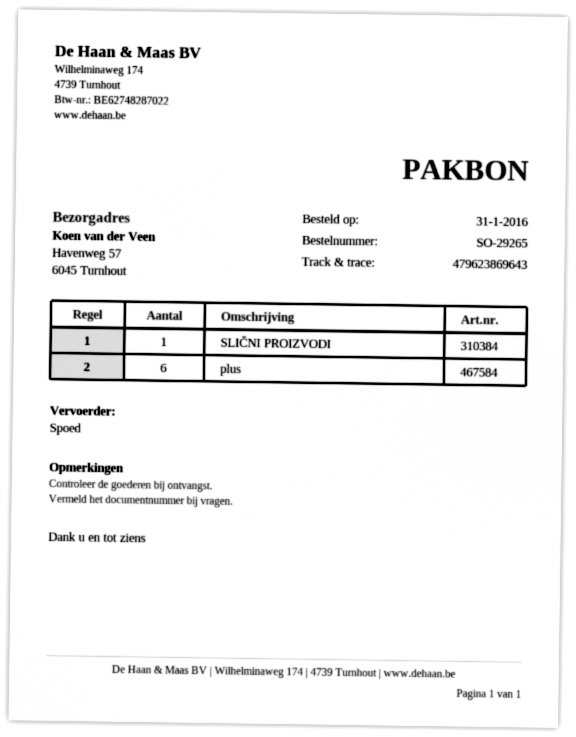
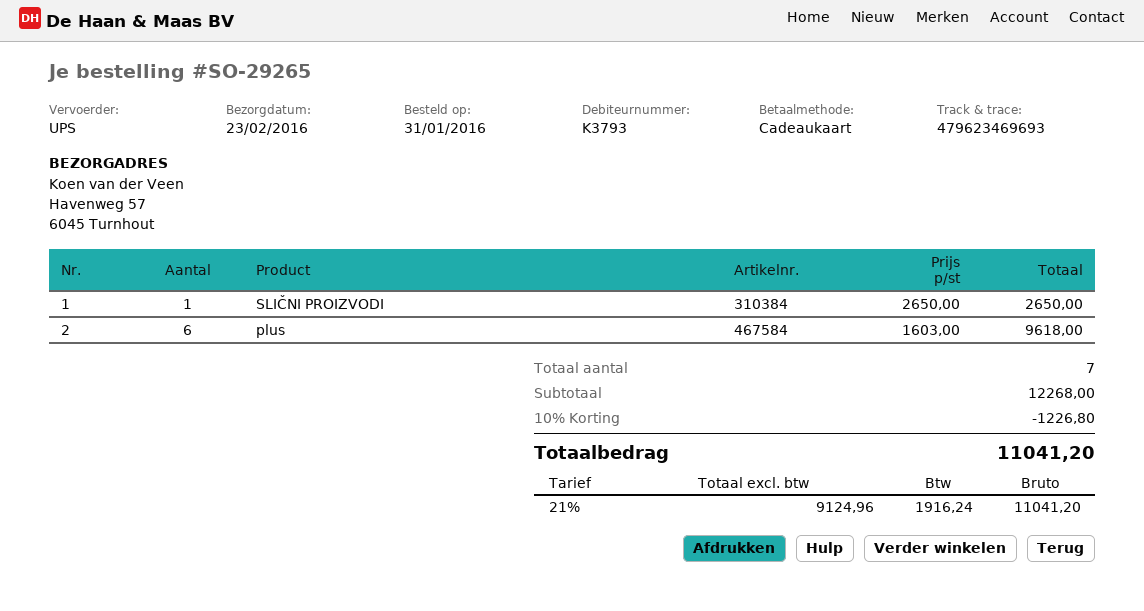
shipping method: express -> UPS
tracking number: 479623869643 -> 479623469693

